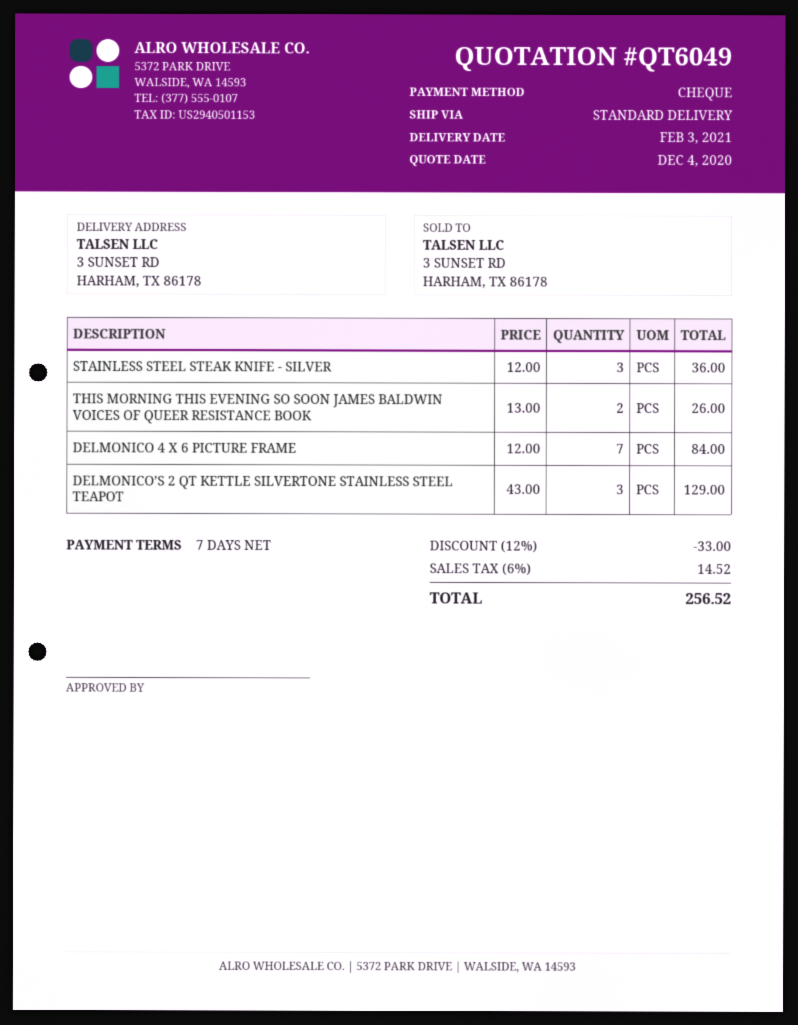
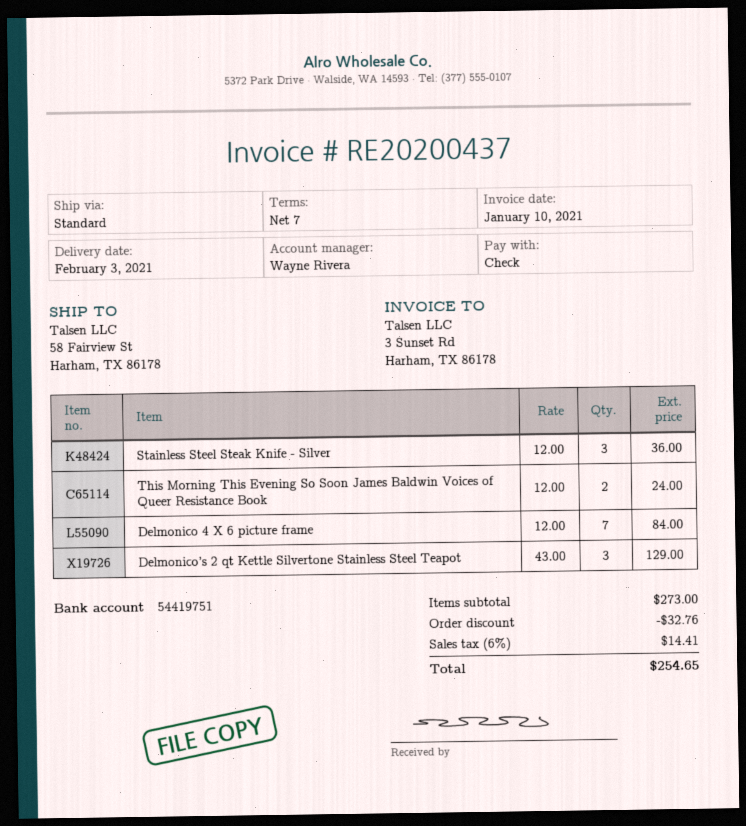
ship to: 3 SUNSET RD, HARHAM, TX 86178 -> 58 Fairview St, Harham, TX 86178
THIS MORNING THIS EVENING SO SOON JAMES BALDWIN VOICES OF QUEER RESISTANCE BOOK: 2 x 13.00 = 26.00 -> 2 x 12.00 = 24.00
discount: 33.00 -> 32.76
tax: 6% = 14.52 -> 6% = 14.41
total: 256.52 -> 254.65

